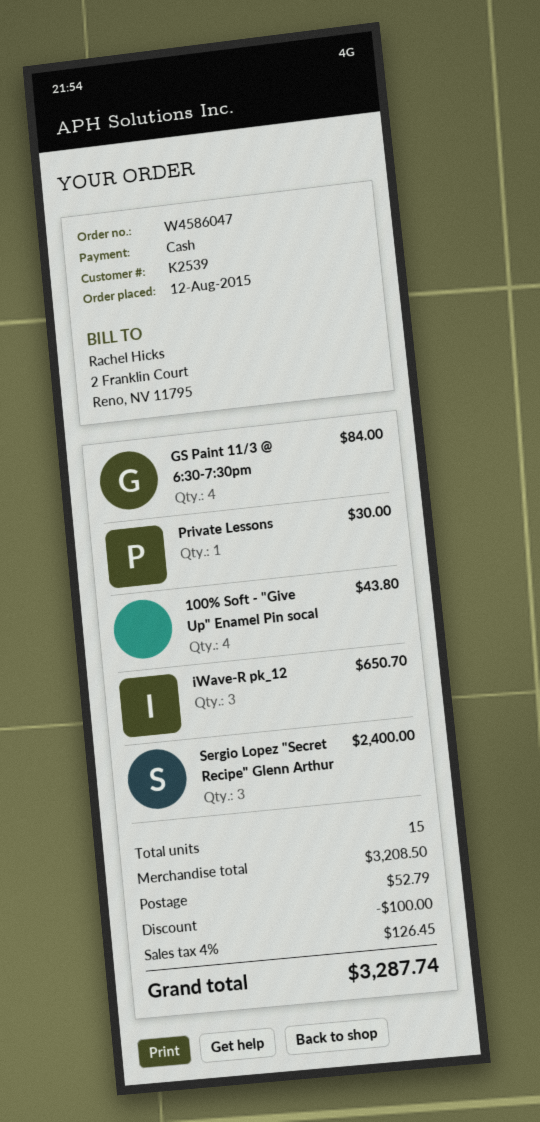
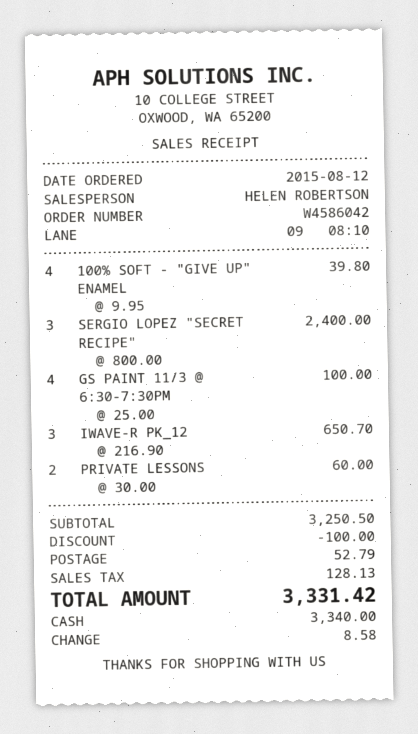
order number: W4586047 -> W4586042
GS Paint 11/3 @ 6:30-7:30pm: 4 for 84.00 -> 4 for 100.00
Private Lessons: 1 for 30.00 -> 2 for 60.00
100% Soft - "Give Up" Enamel Pin socal: 4 for 43.80 -> 4 for 39.80
subtotal: 3208.50 -> 3250.50
tax: 126.45 -> 128.13
total: 3287.74 -> 3331.42

